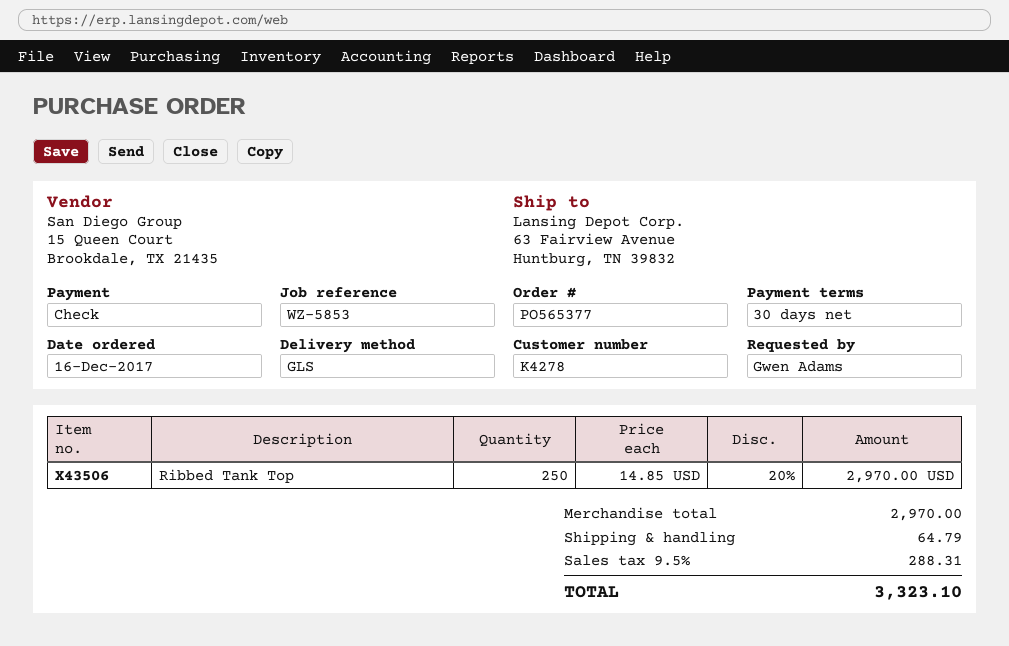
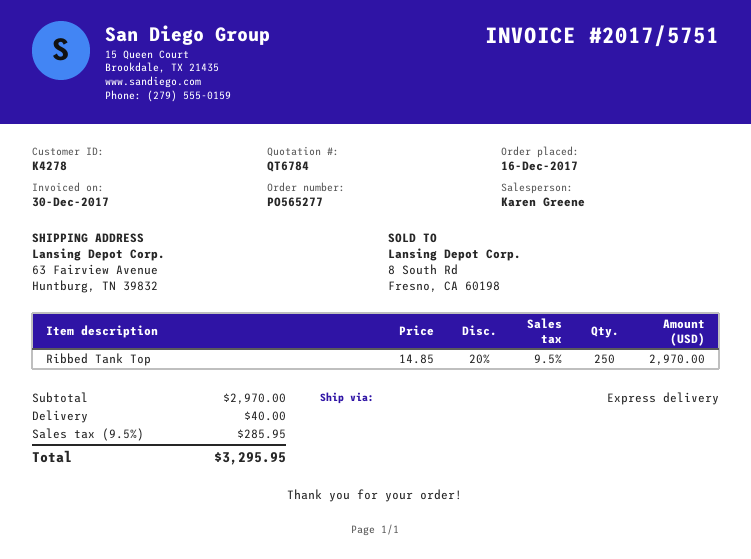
order number: PO565377 -> PO565277
shipping method: GLS -> express
shipping: 64.79 -> 40.00
tax: 9.5% = 288.31 -> 9.5% = 285.95
total: 3323.10 -> 3295.95

